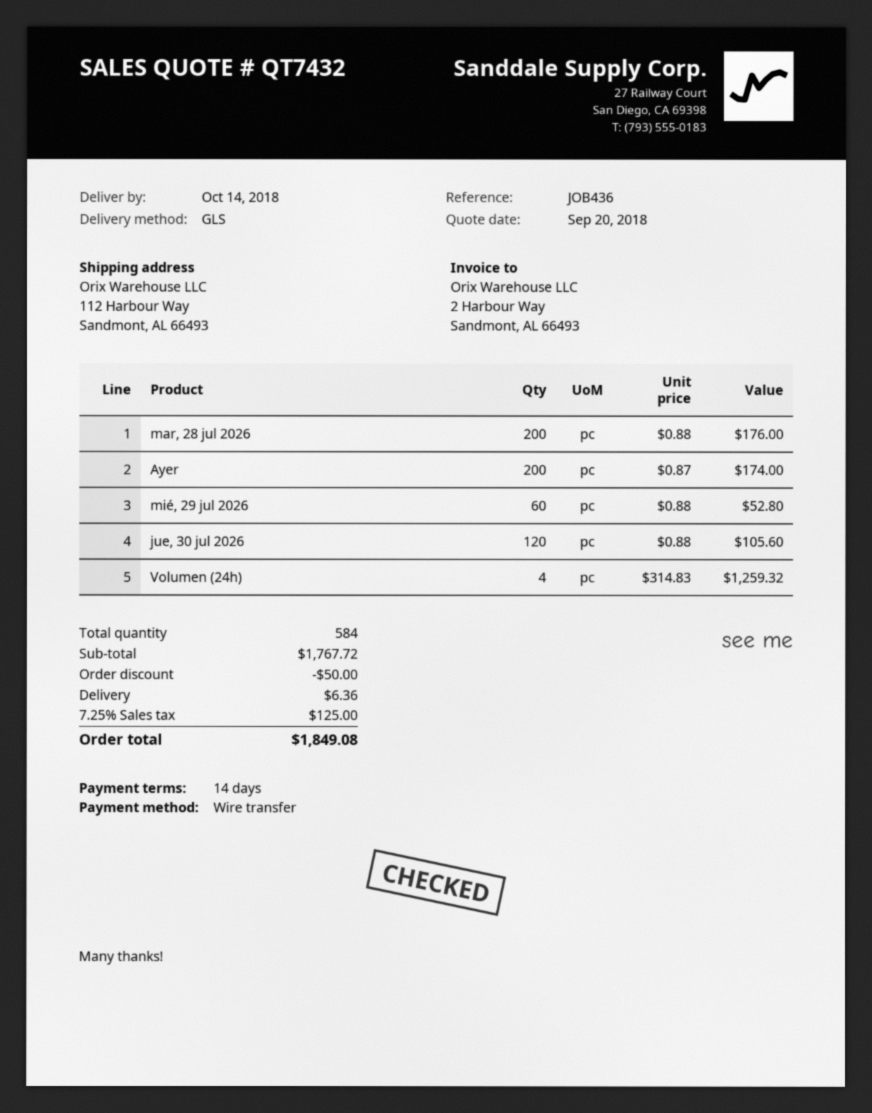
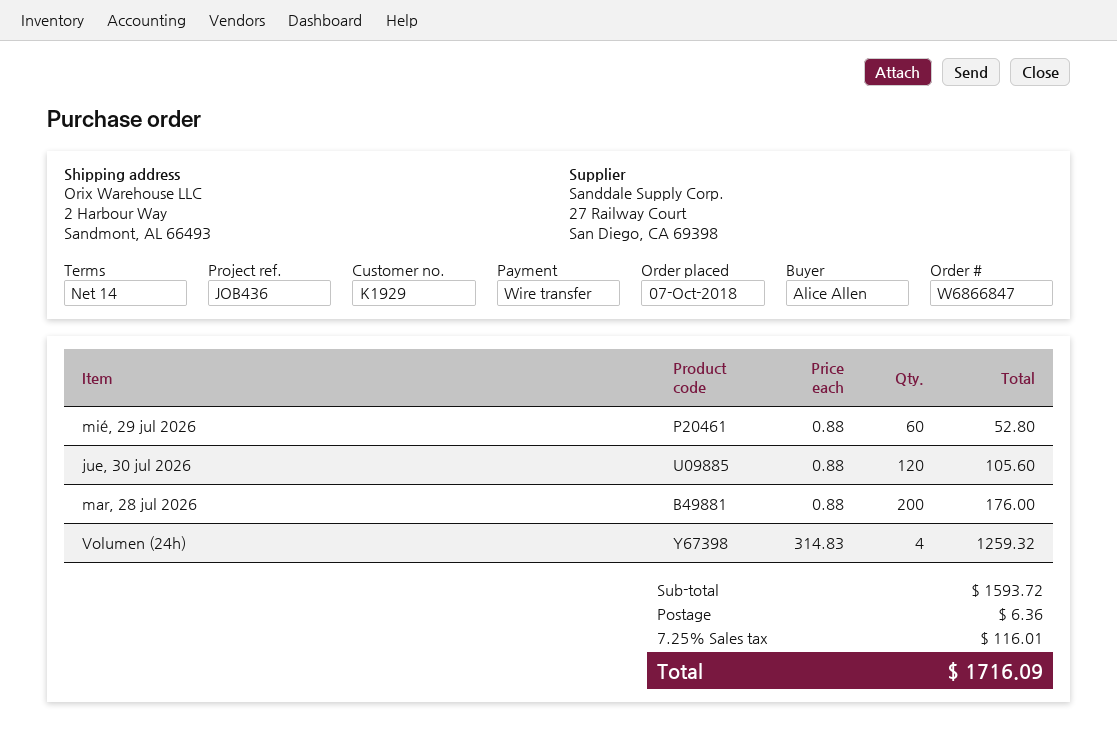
ship to: 112 Harbour Way, Sandmont, AL 66493 -> 2 Harbour Way, Sandmont, AL 66493
Ayer: 200 x 0.87 = 174.00 -> none
subtotal: 1767.72 -> 1593.72
discount: 50.00 -> none
tax: 7.25% = 125.00 -> 7.25% = 116.01
total: 1849.08 -> 1716.09

